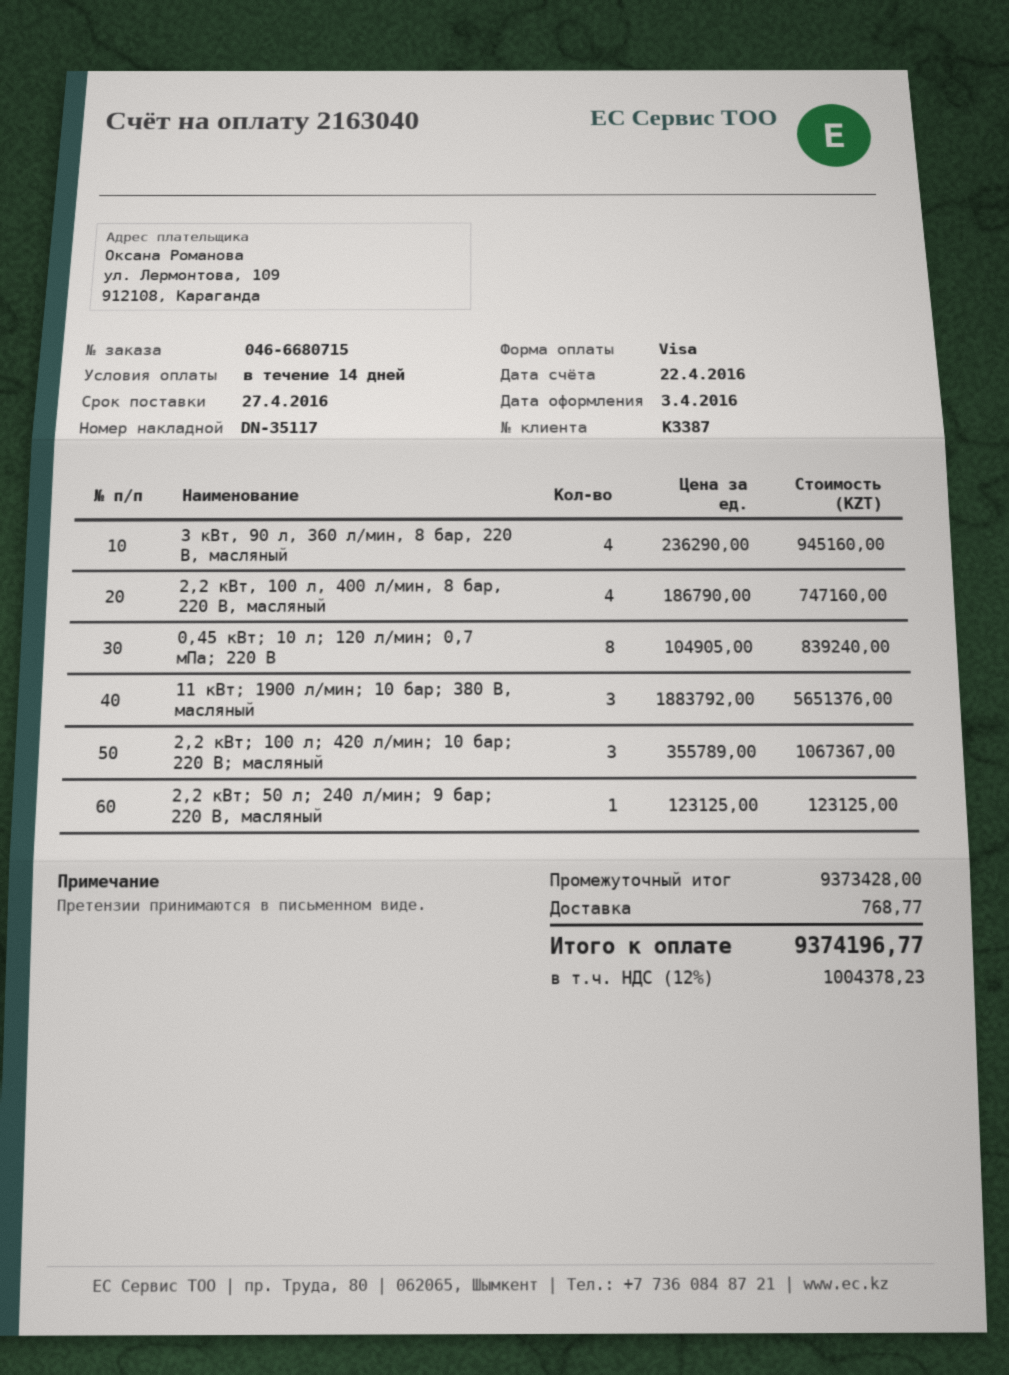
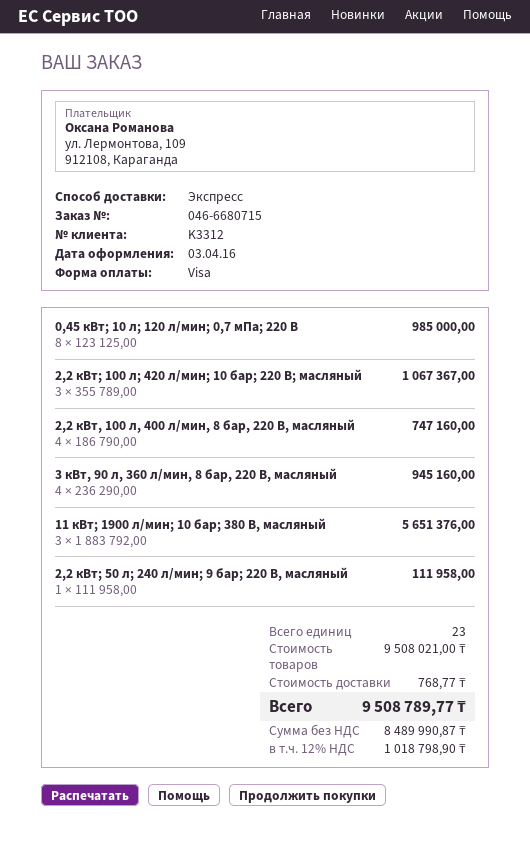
customer number: K3387 -> K3312
0,45 кВт; 10 л; 120 л/мин; 0,7 мПа; 220 В: 8 x 104905.00 = 839240.00 -> 8 x 123125.00 = 985000.00
2,2 кВт; 50 л; 240 л/мин; 9 бар; 220 В, масляный: 1 x 123125.00 = 123125.00 -> 1 x 111958.00 = 111958.00
subtotal: 9373428.00 -> 9508021.00
tax: 12% = 1004378.23 -> 12% = 1018798.90
total: 9374196.77 -> 9508789.77

